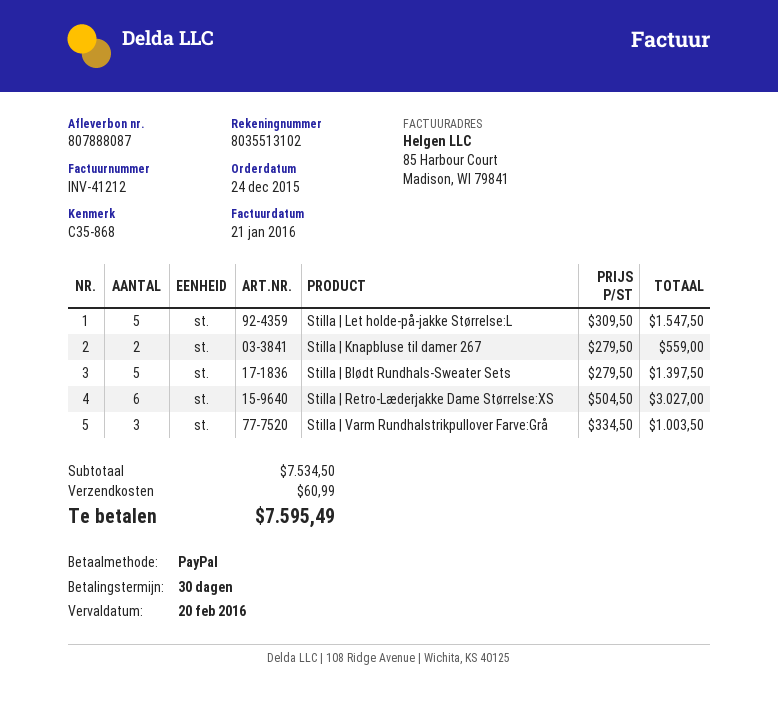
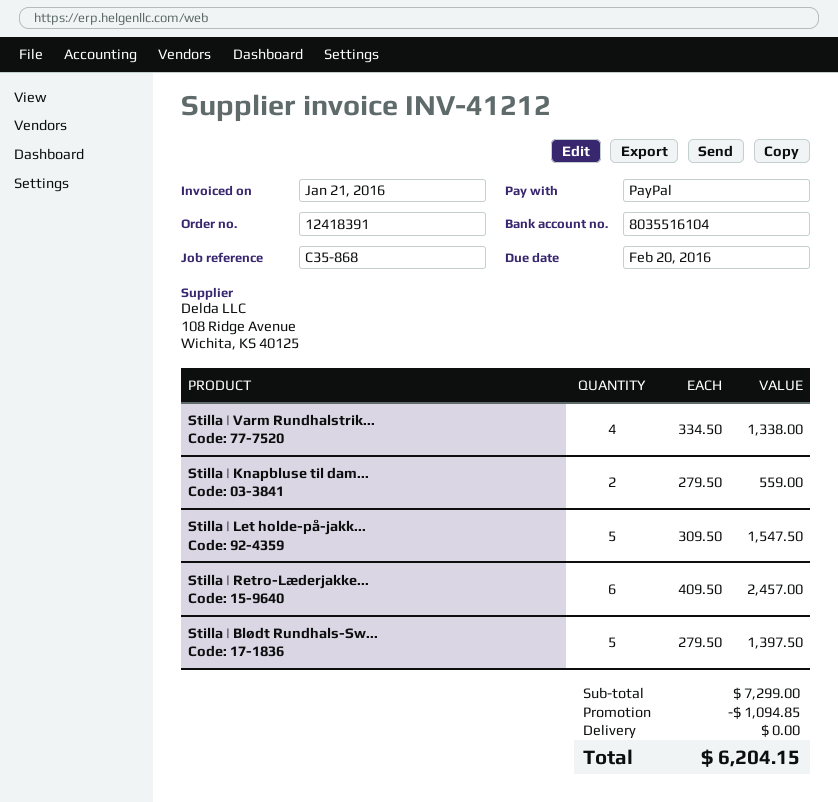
bank account: 8035513102 -> 8035516104
Stilla | Retro-Læderjakke Dame Størrelse:XS: 6 x 504.50 = 3027.00 -> 6 x 409.50 = 2457.00
Stilla | Varm Rundhalstrikpullover Farve:Grå: 3 x 334.50 = 1003.50 -> 4 x 334.50 = 1338.00
subtotal: 7534.50 -> 7299.00
discount: none -> 1094.85
shipping: 60.99 -> 0.00
total: 7595.49 -> 6204.15

